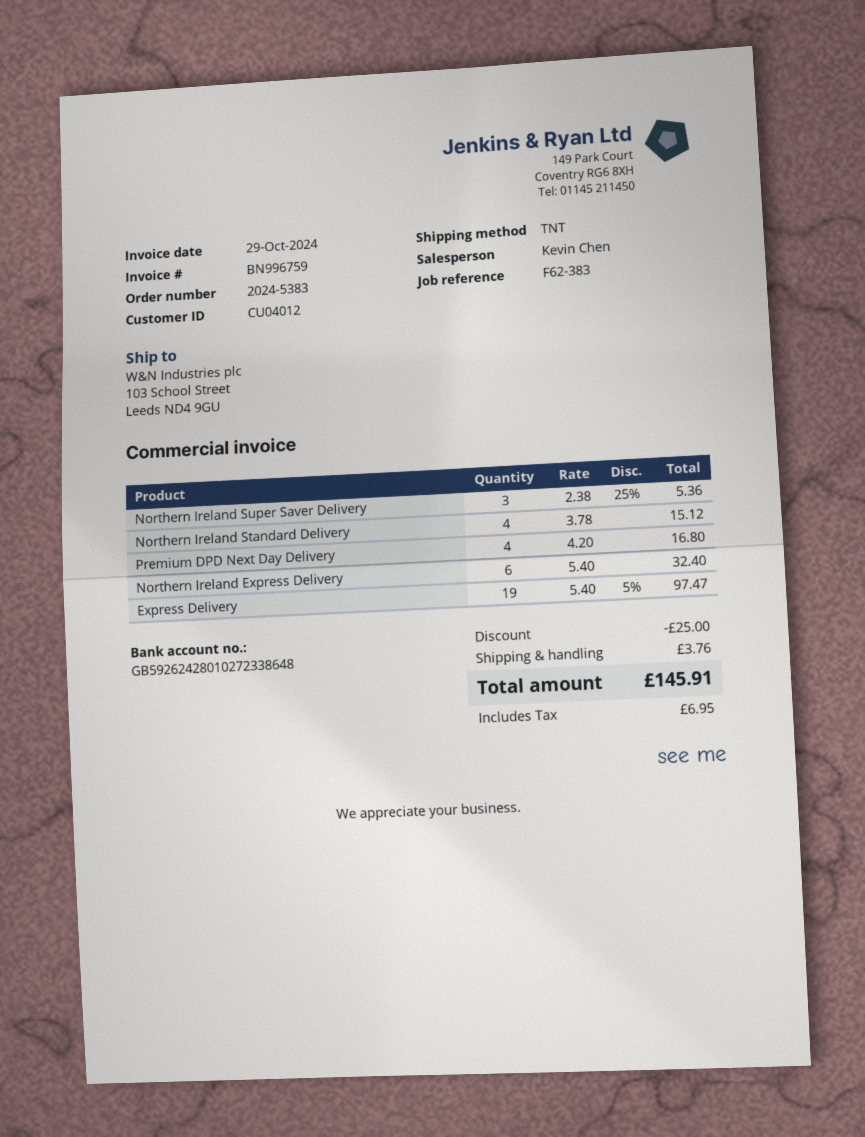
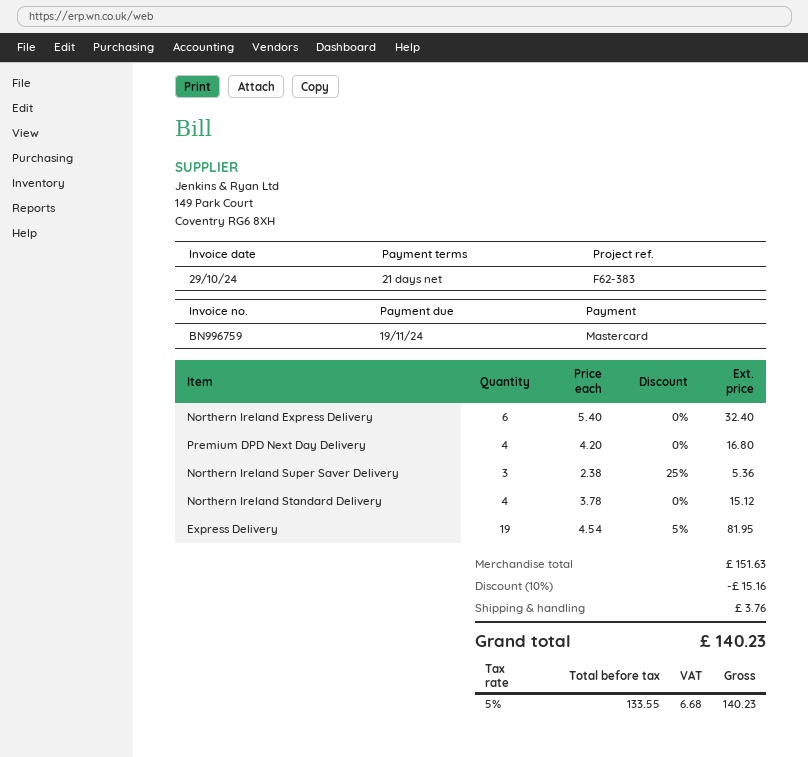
Express Delivery: 19 x 5.40 - 5% = 97.47 -> 19 x 4.54 - 5% = 81.95
discount: 25.00 -> 15.16
tax: 6.95 -> 6.68
total: 145.91 -> 140.23

